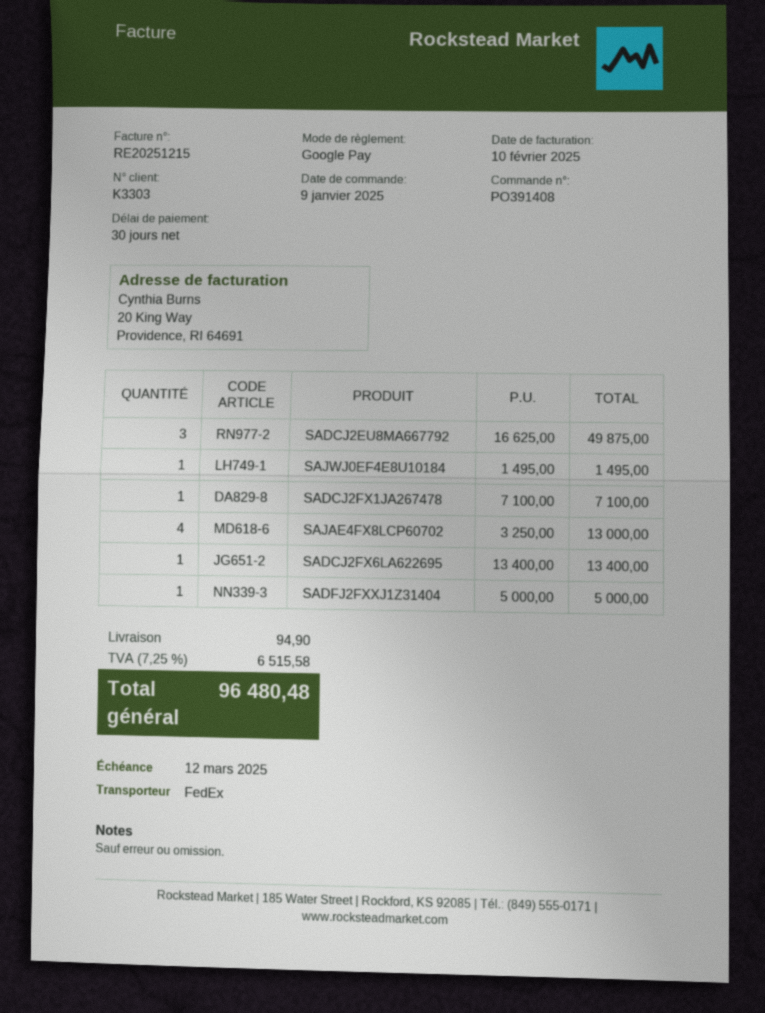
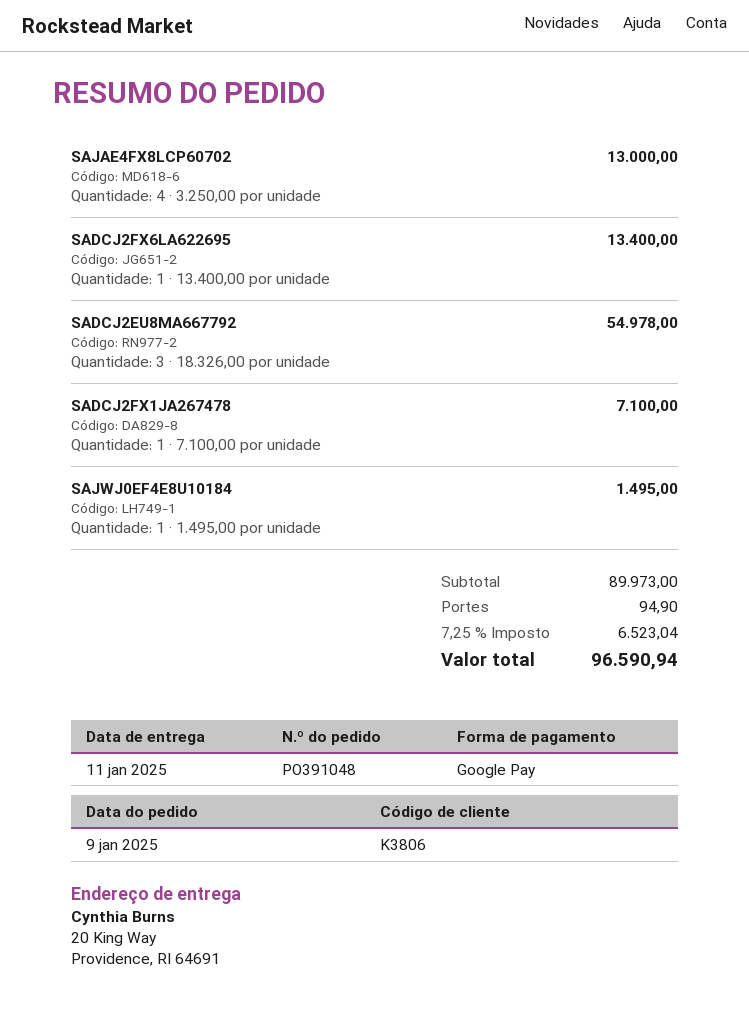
order number: PO391408 -> PO391048
customer number: K3303 -> K3806
SADCJ2EU8MA667792: 3 x 16625.00 = 49875.00 -> 3 x 18326.00 = 54978.00
SADFJ2FXXJ1Z31404: 1 x 5000.00 = 5000.00 -> none
tax: 7.25% = 6515.58 -> 7.25% = 6523.04
total: 96480.48 -> 96590.94

